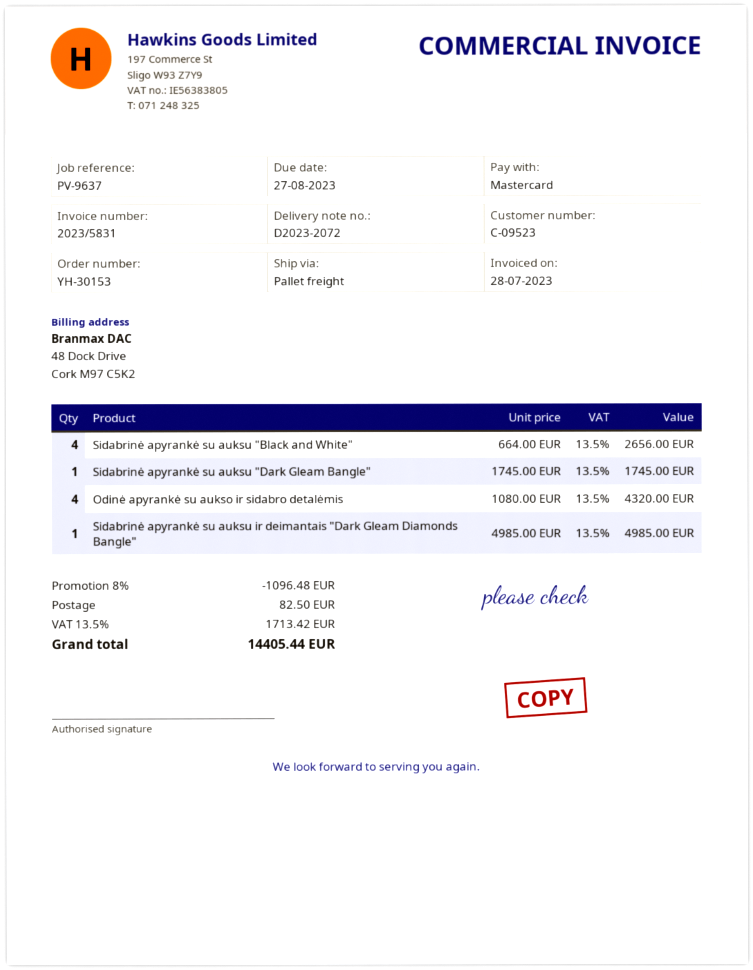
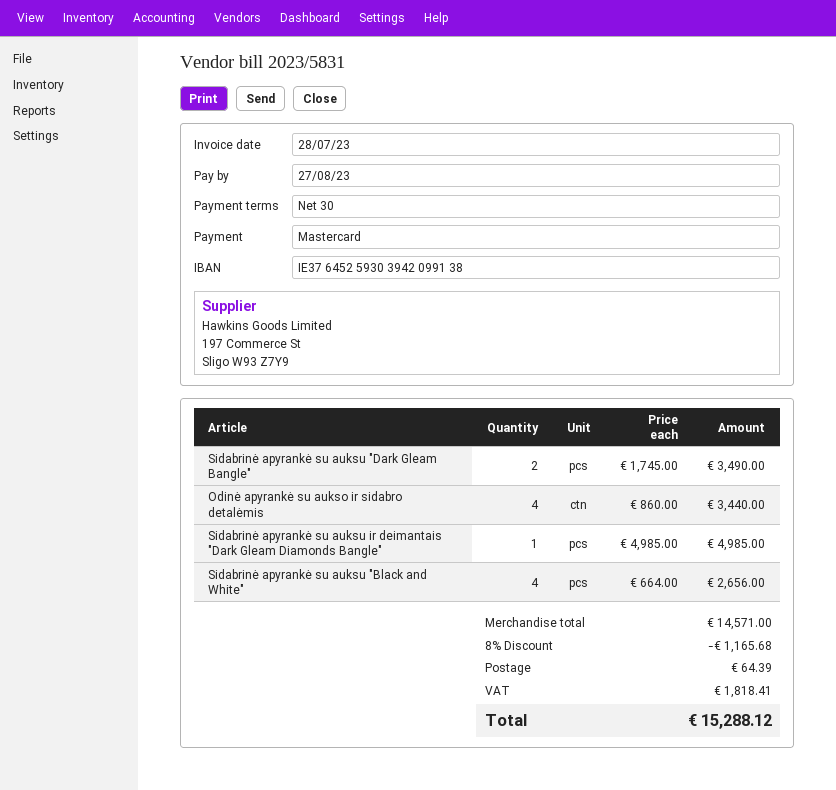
Sidabrinė apyrankė su auksu "Dark Gleam Bangle": 1 x 1745.00 = 1745.00 -> 2 x 1745.00 = 3490.00
Odinė apyrankė su aukso ir sidabro detalėmis: 4 x 1080.00 = 4320.00 -> 4 x 860.00 = 3440.00
discount: 8% = 1096.48 -> 8% = 1165.68
shipping: 82.50 -> 64.39
tax: 1713.42 -> 1818.41
total: 14405.44 -> 15288.12

